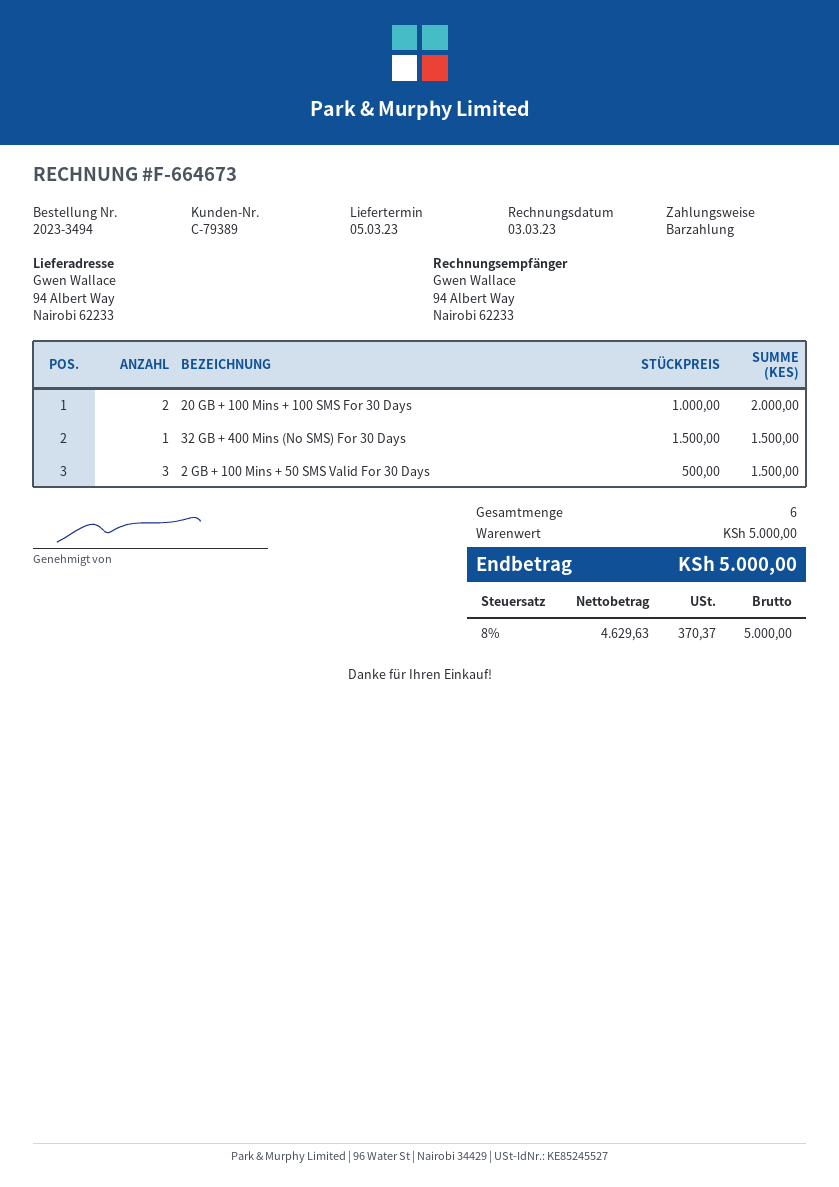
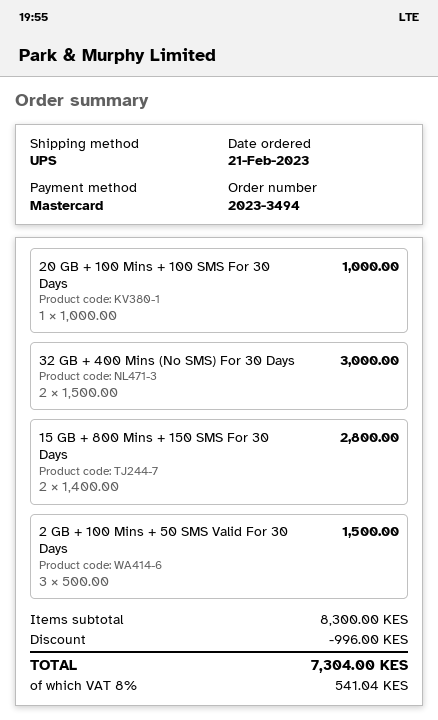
payment method: cash -> Mastercard
20 GB + 100 Mins + 100 SMS For 30 Days: 2 x 1000.00 = 2000.00 -> 1 x 1000.00 = 1000.00
32 GB + 400 Mins (No SMS) For 30 Days: 1 x 1500.00 = 1500.00 -> 2 x 1500.00 = 3000.00
15 GB + 800 Mins + 150 SMS For 30 Days: none -> 2 x 1400.00 = 2800.00
subtotal: 5000.00 -> 8300.00
discount: none -> 996.00
tax: 8% = 370.37 -> 8% = 541.04
total: 5000.00 -> 7304.00

